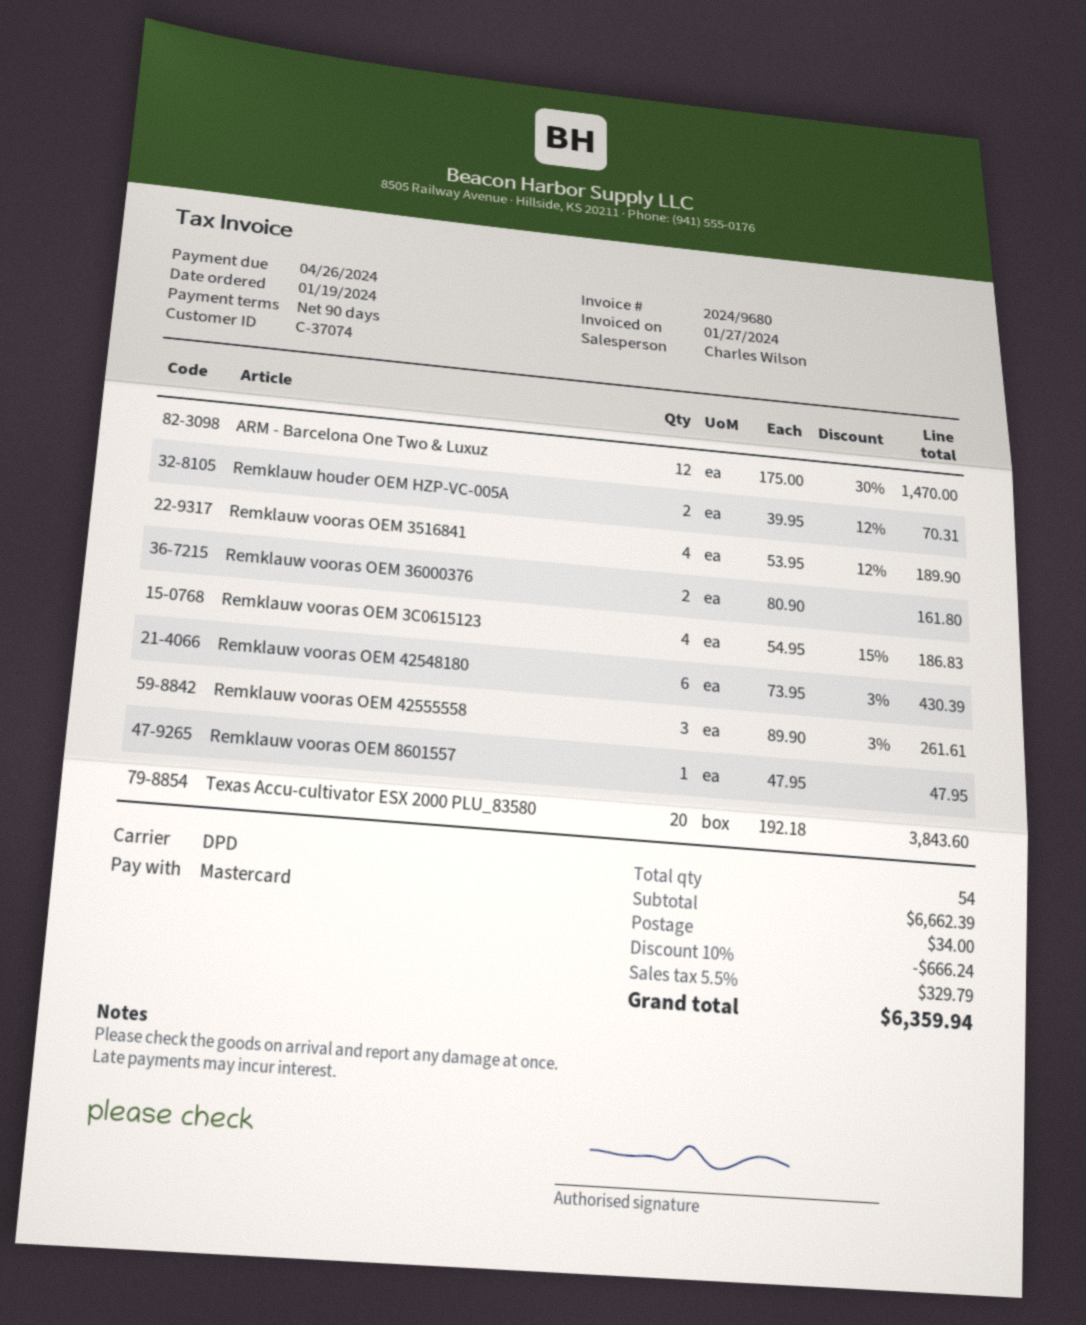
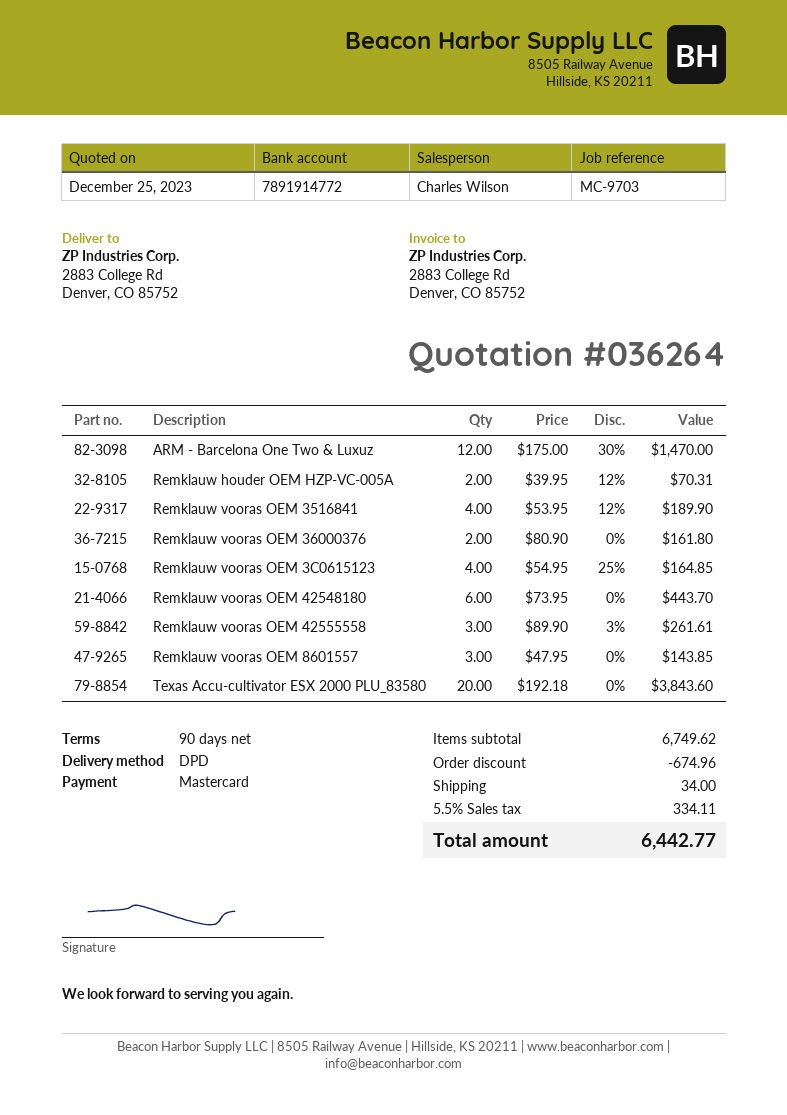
Remklauw vooras OEM 3C0615123: 4 x 54.95 - 15% = 186.83 -> 4 x 54.95 - 25% = 164.85
Remklauw vooras OEM 42548180: 6 x 73.95 - 3% = 430.39 -> 6 x 73.95 = 443.70
Remklauw vooras OEM 8601557: 1 x 47.95 = 47.95 -> 3 x 47.95 = 143.85
subtotal: 6662.39 -> 6749.62
discount: 666.24 -> 674.96
tax: 5.5% = 329.79 -> 5.5% = 334.11
total: 6359.94 -> 6442.77

